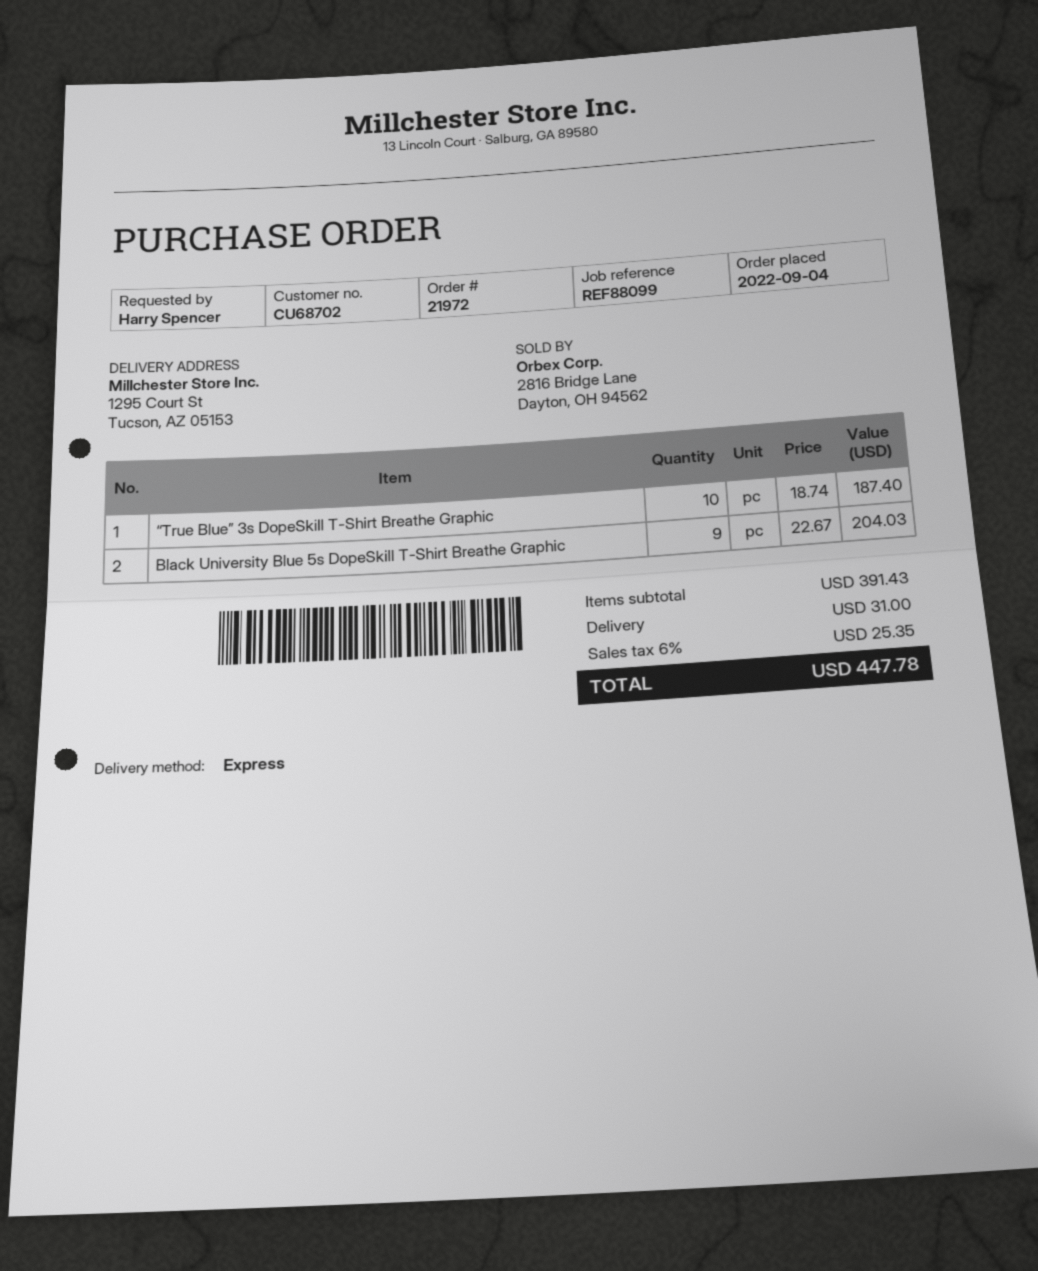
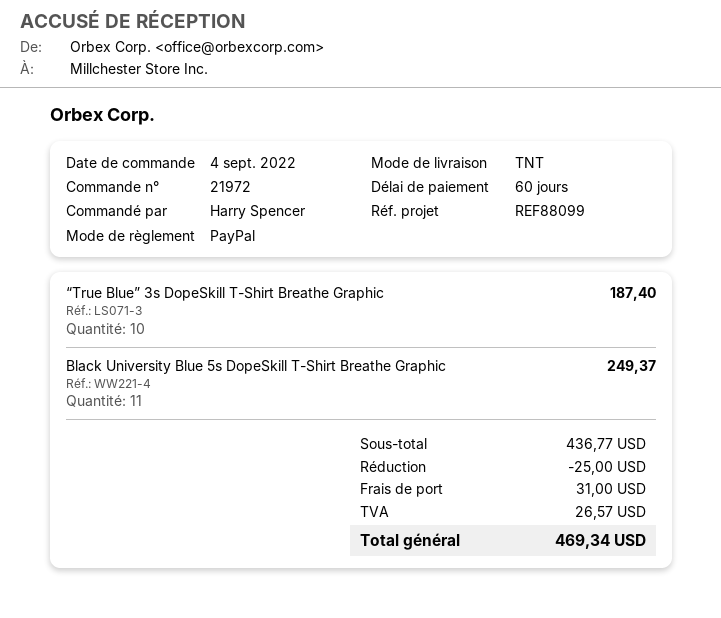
shipping method: express -> TNT
Black University Blue 5s DopeSkill T-Shirt Breathe Graphic: 9 for 204.03 -> 11 for 249.37
subtotal: 391.43 -> 436.77
discount: none -> 25.00
tax: 25.35 -> 26.57
total: 447.78 -> 469.34

